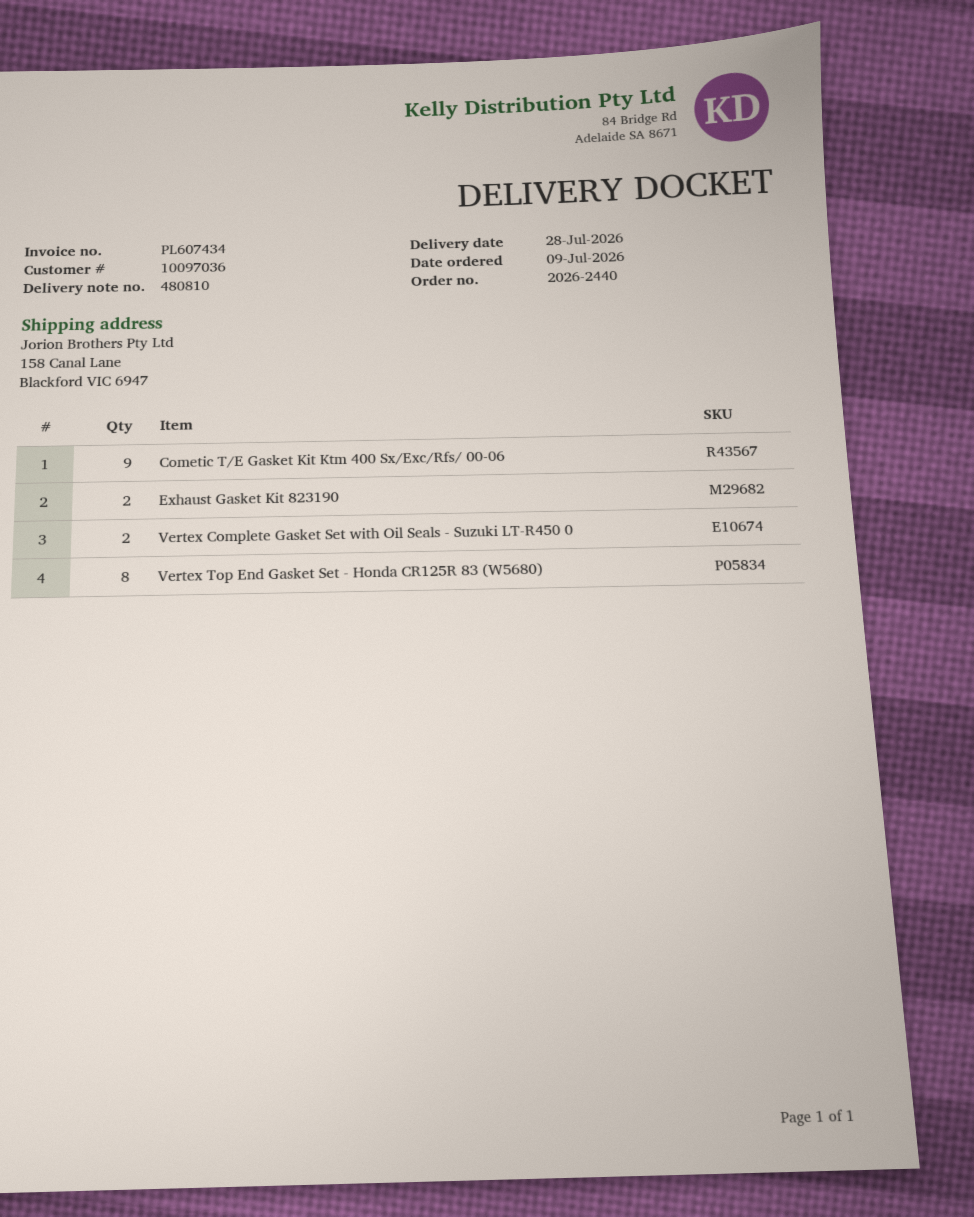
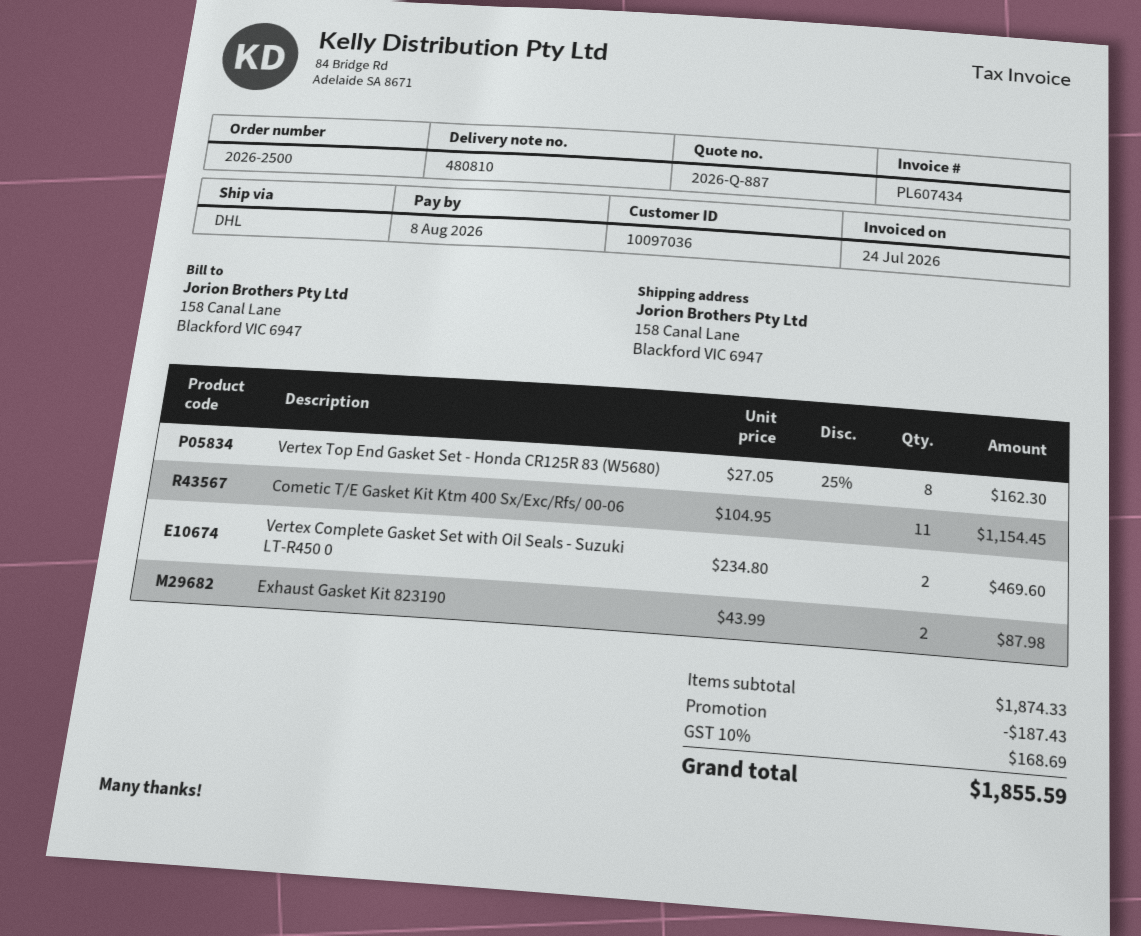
order number: 2026-2440 -> 2026-2500
Cometic T/E Gasket Kit Ktm 400 Sx/Exc/Rfs/ 00-06: 9 -> 11

